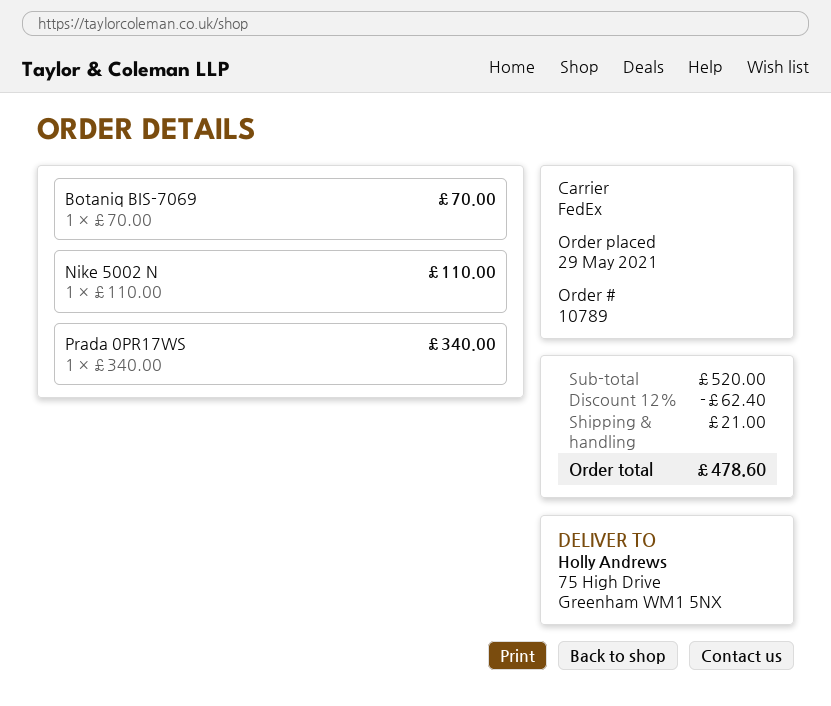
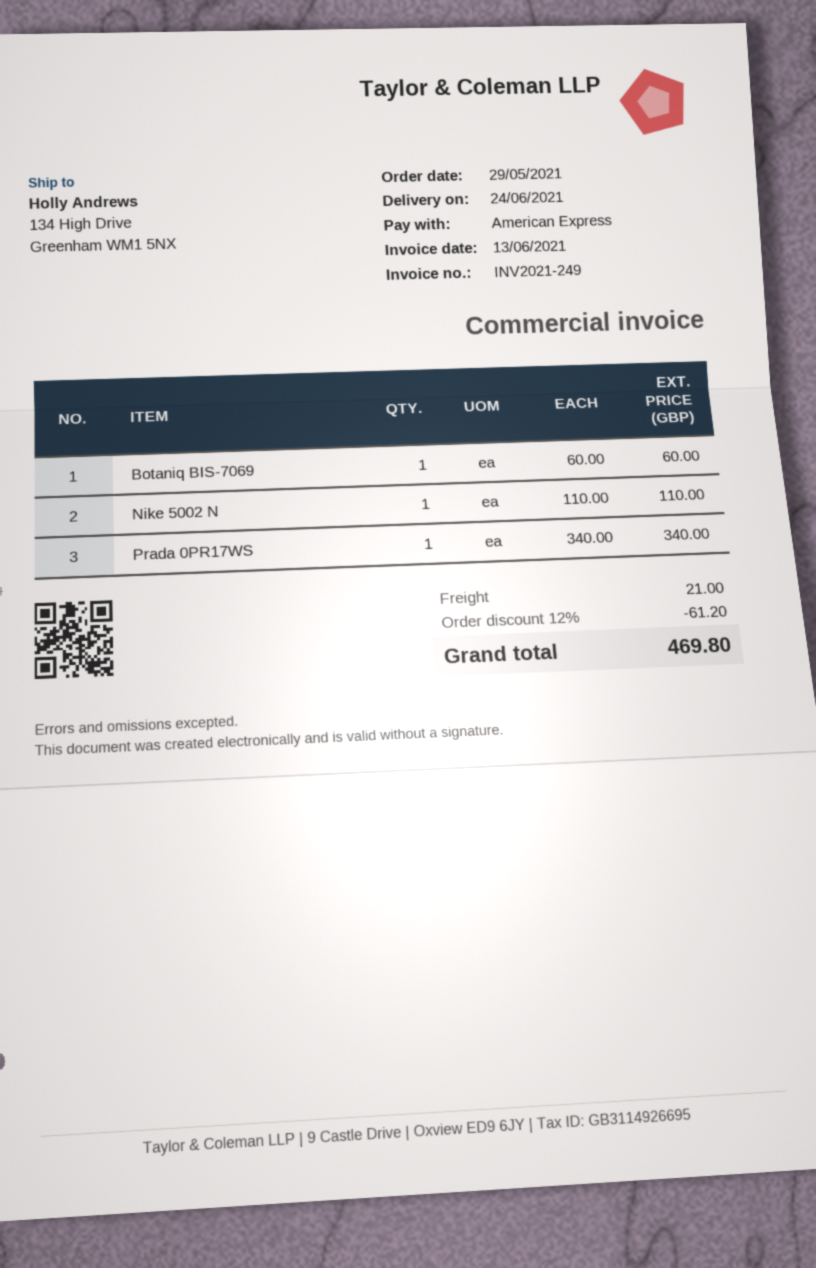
ship to: 75 High Drive, Greenham WM1 5NX -> 134 High Drive, Greenham WM1 5NX
Botaniq BIS-7069: 1 x 70.00 = 70.00 -> 1 x 60.00 = 60.00
discount: 12% = 62.40 -> 12% = 61.20
total: 478.60 -> 469.80

